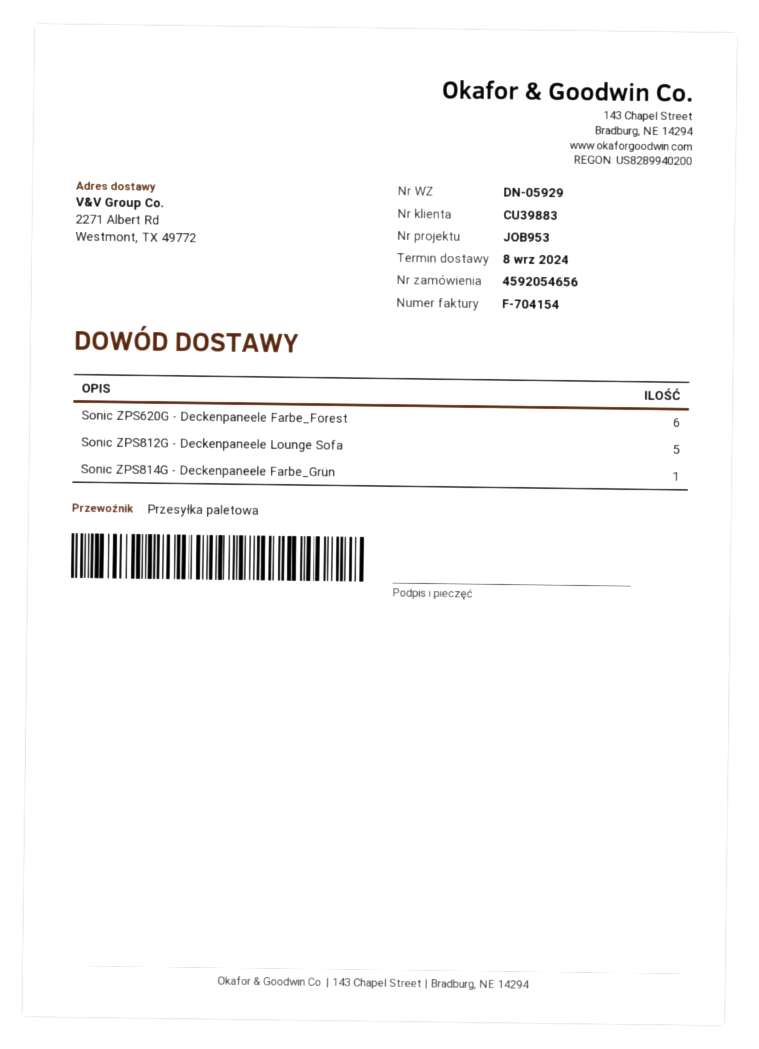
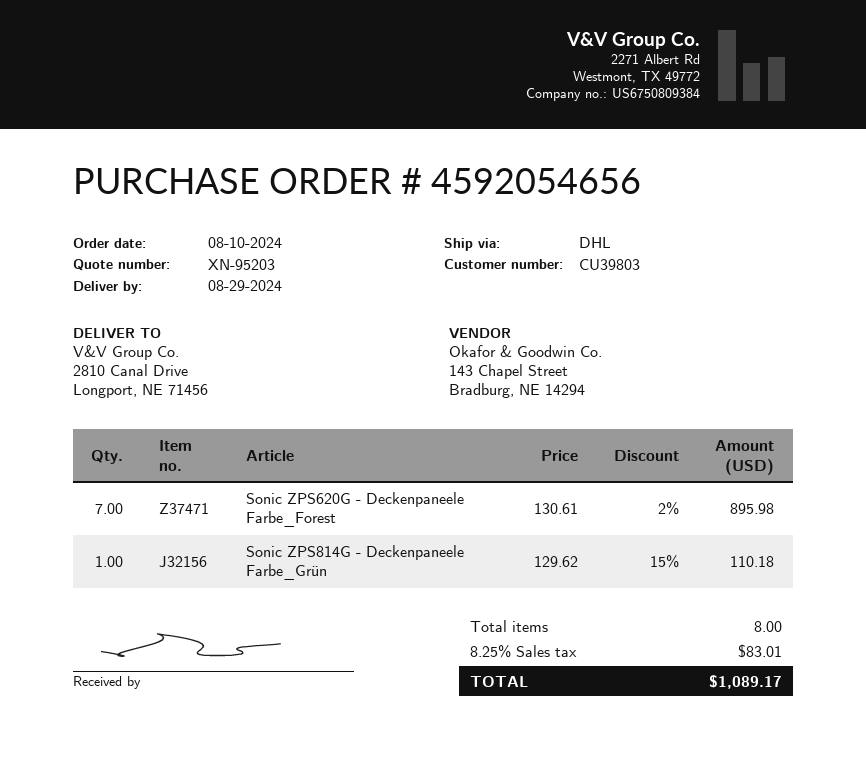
delivery date: 2024-09-08 -> 2024-08-29
customer number: CU39883 -> CU39803
shipping method: pallet freight -> DHL
ship to: 2271 Albert Rd, Westmont, TX 49772 -> 2810 Canal Drive, Longport, NE 71456
Sonic ZPS620G - Deckenpaneele Farbe_Forest: 6 -> 7
Sonic ZPS812G - Deckenpaneele Lounge Sofa: 5 -> none

